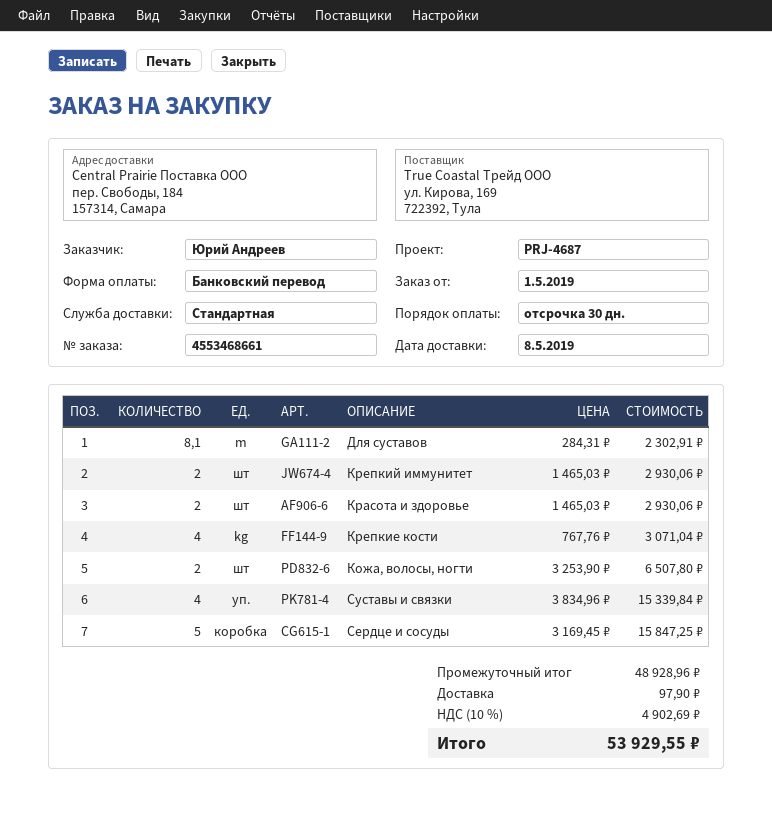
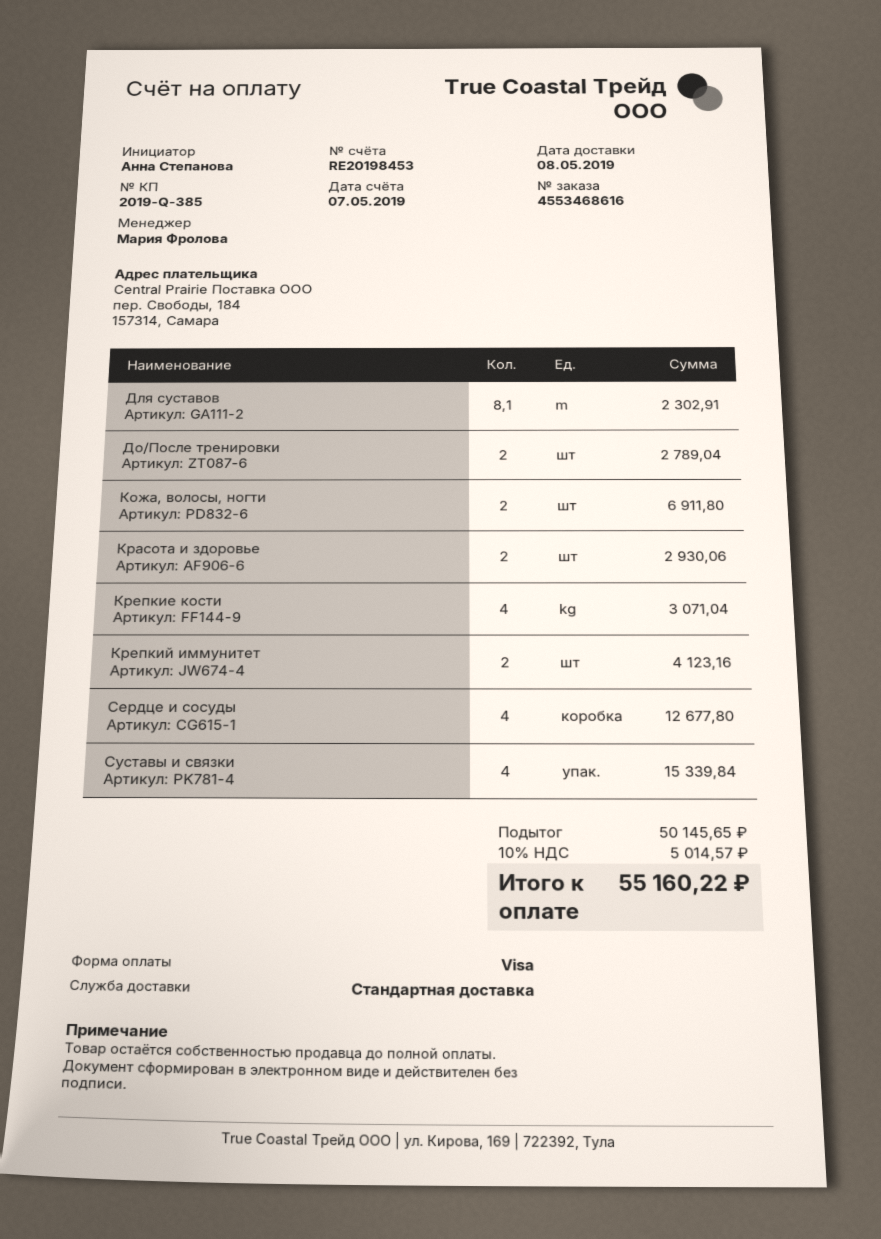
order number: 4553468661 -> 4553468616
ordered by: Юрий Андреев -> Анна Степанова
payment method: bank transfer -> Visa
Крепкий иммунитет: 2 for 2930.06 -> 2 for 4123.16
Кожа, волосы, ногти: 2 for 6507.80 -> 2 for 6911.80
Сердце и сосуды: 5 for 15847.25 -> 4 for 12677.80
До/После тренировки: none -> 2 for 2789.04
subtotal: 48928.96 -> 50145.65
shipping: 97.90 -> none
tax: 10% = 4902.69 -> 10% = 5014.57
total: 53929.55 -> 55160.22

